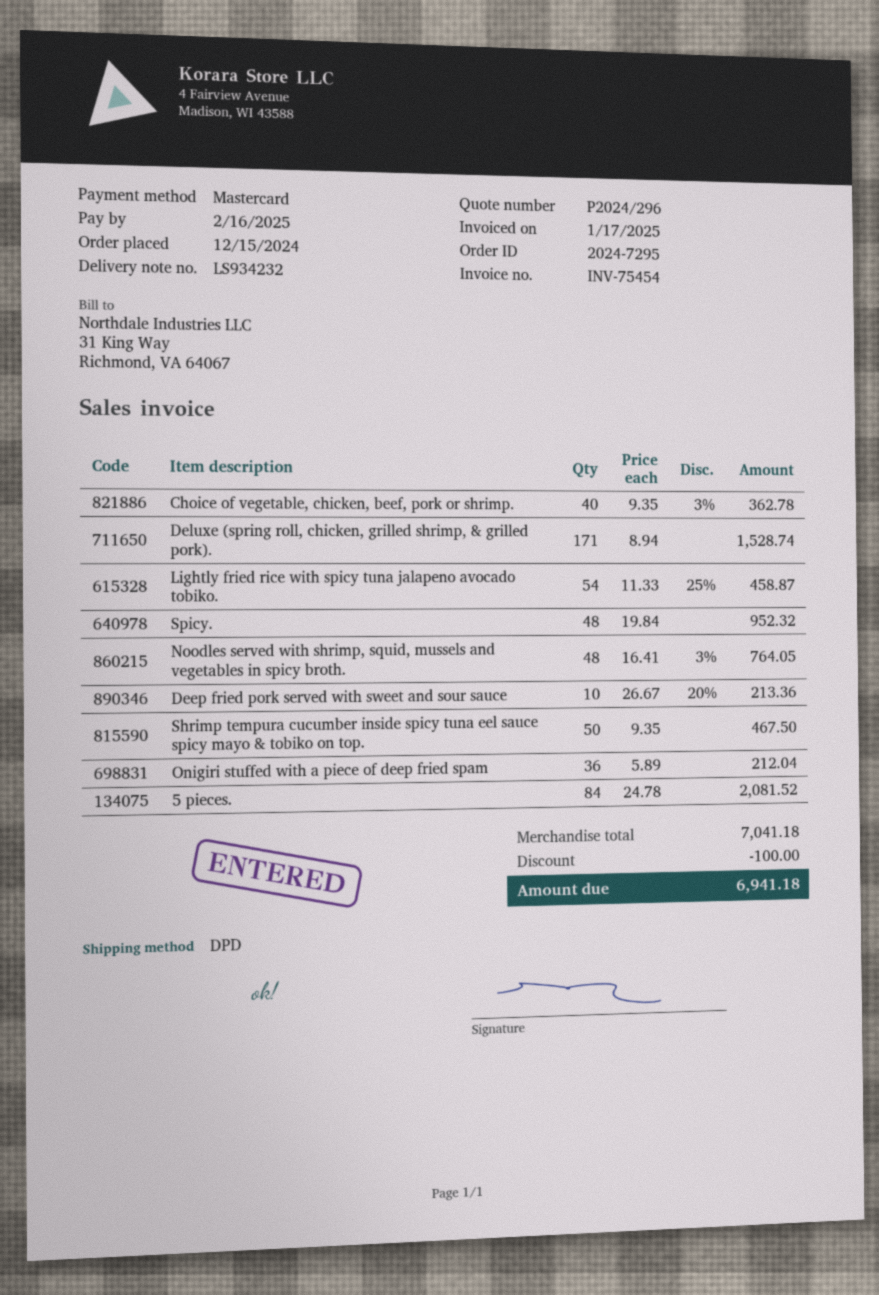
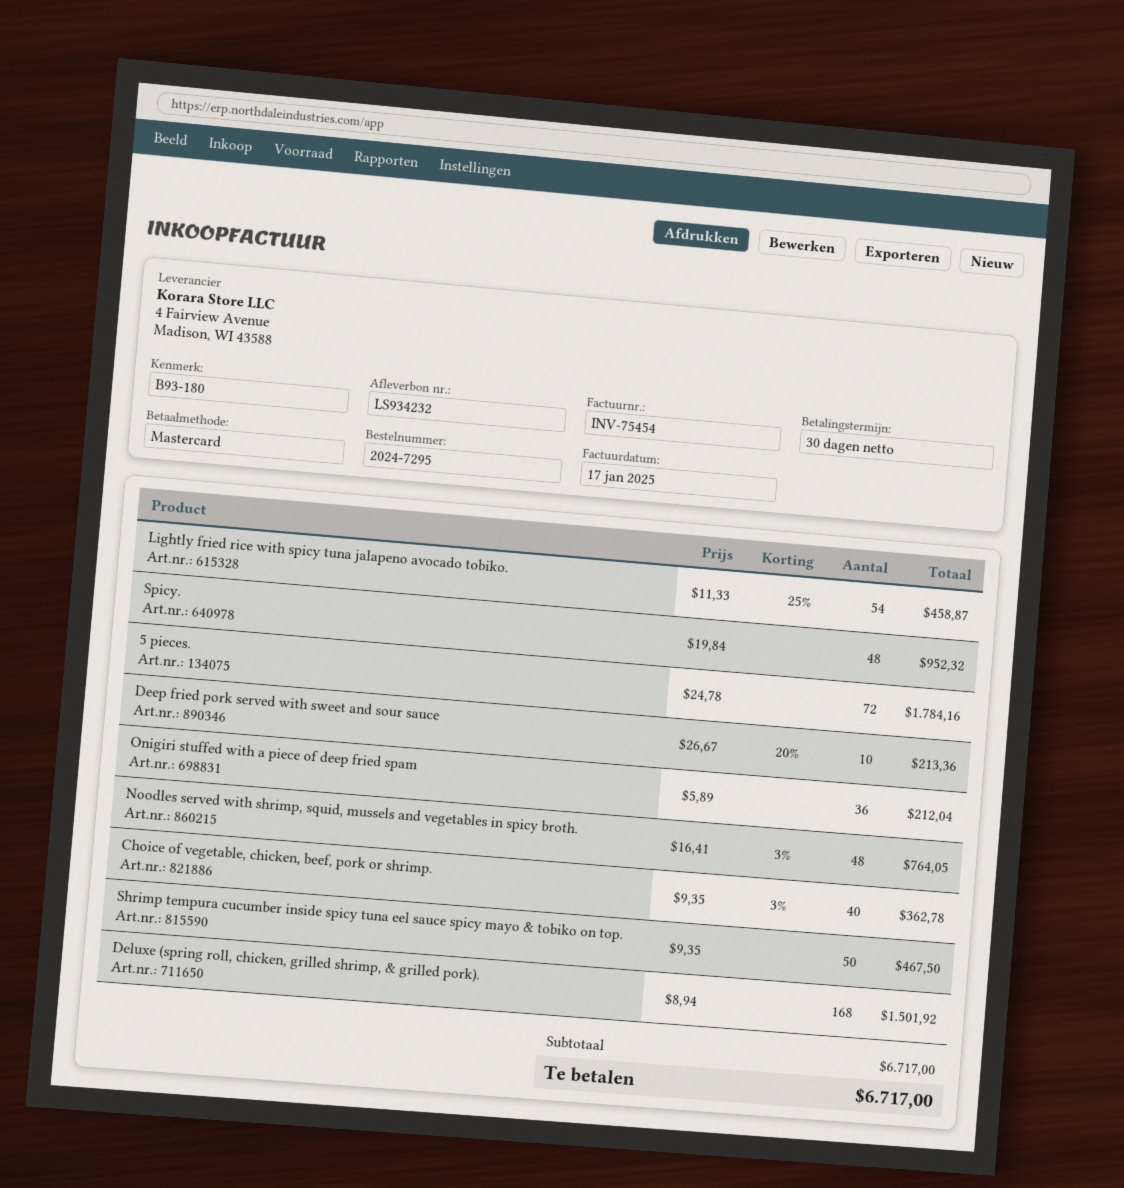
Deluxe (spring roll, chicken, grilled shrimp, & grilled pork).: 171 x 8.94 = 1528.74 -> 168 x 8.94 = 1501.92
5 pieces.: 84 x 24.78 = 2081.52 -> 72 x 24.78 = 1784.16
subtotal: 7041.18 -> 6717.00
discount: 100.00 -> none
total: 6941.18 -> 6717.00

